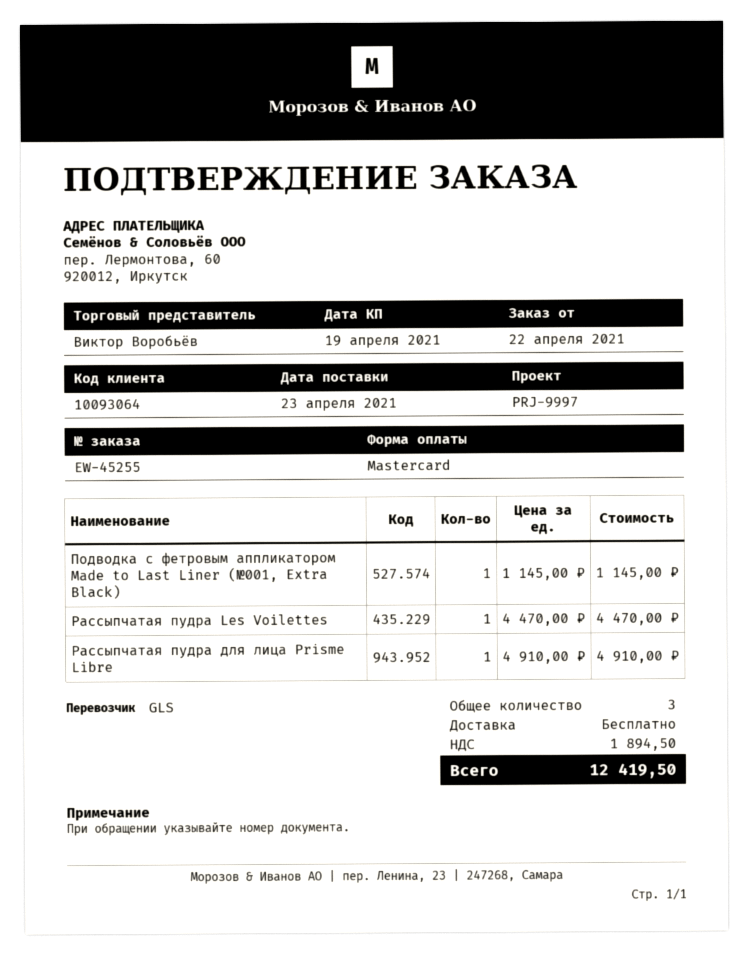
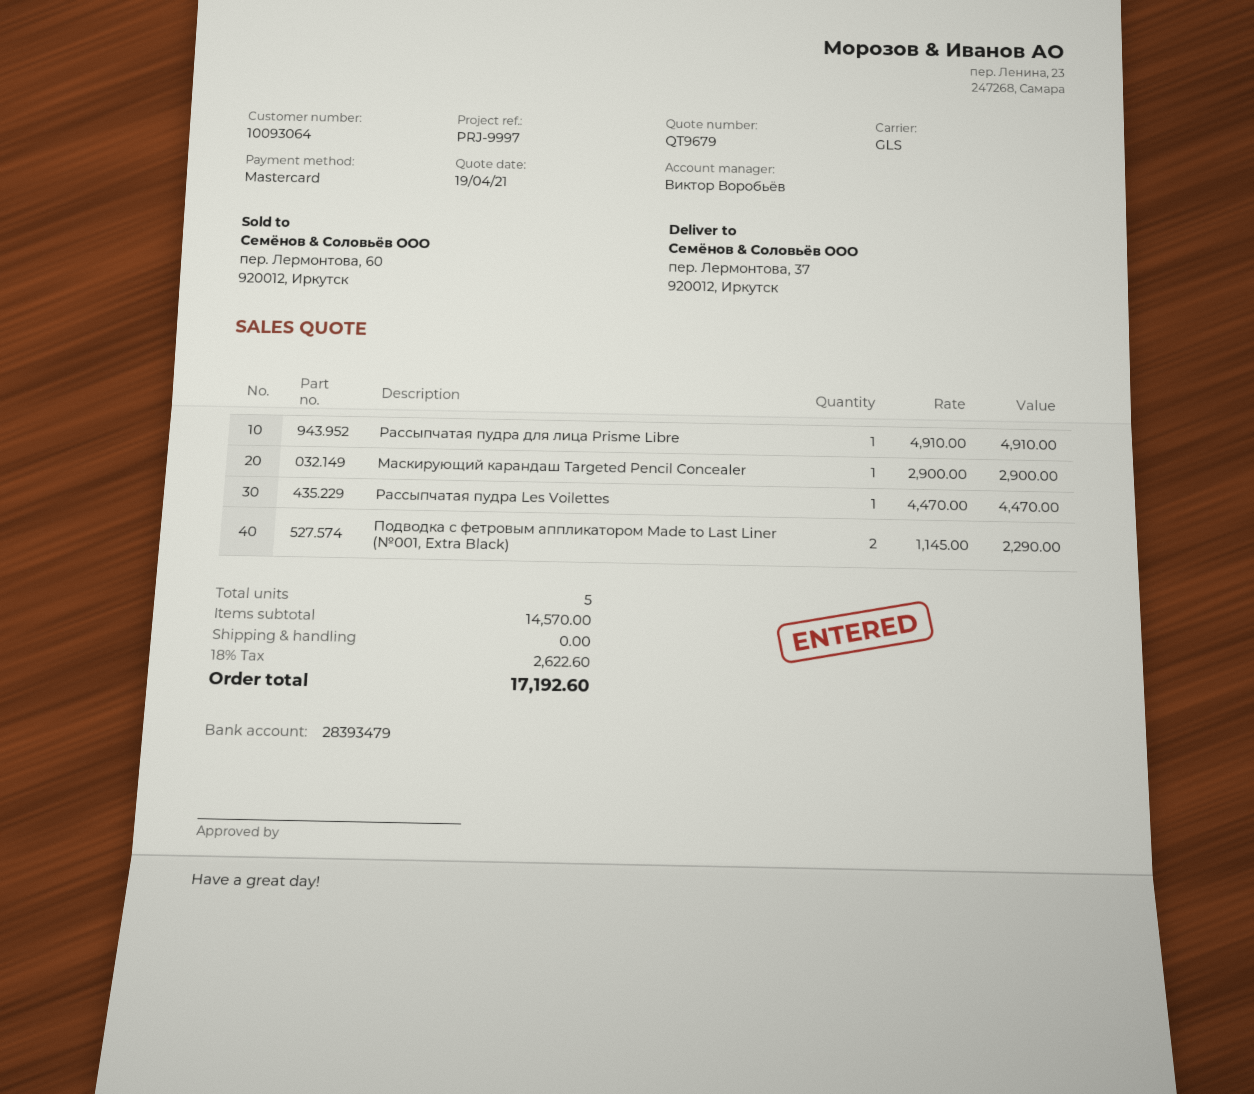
Подводка с фетровым аппликатором Made to Last Liner (№001, Extra Black): 1 x 1145.00 = 1145.00 -> 2 x 1145.00 = 2290.00
Маскирующий карандаш Targeted Pencil Concealer: none -> 1 x 2900.00 = 2900.00
total quantity: 3 -> 5
tax: 1894.50 -> 2622.60
total: 12419.50 -> 17192.60

